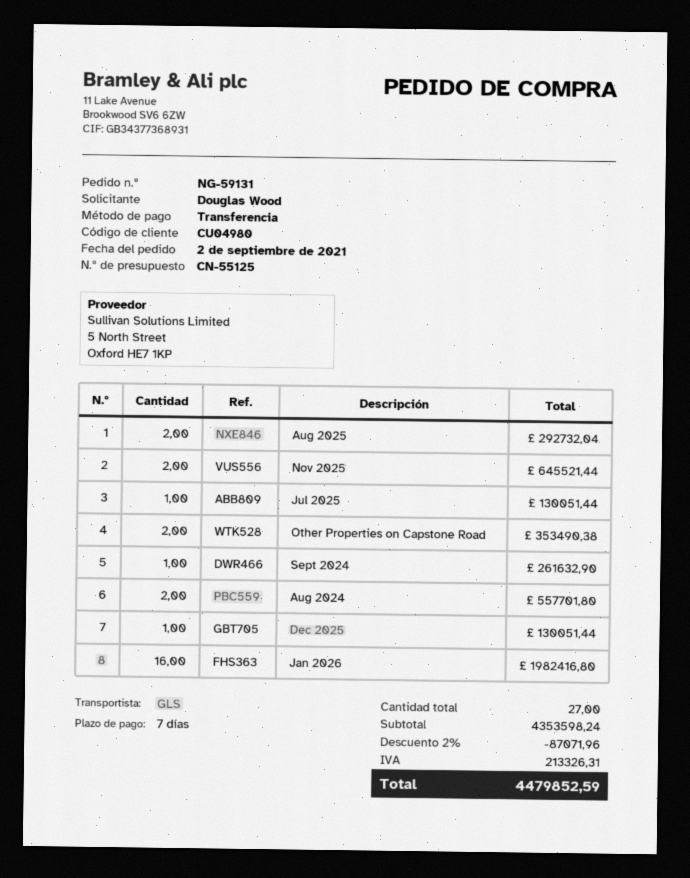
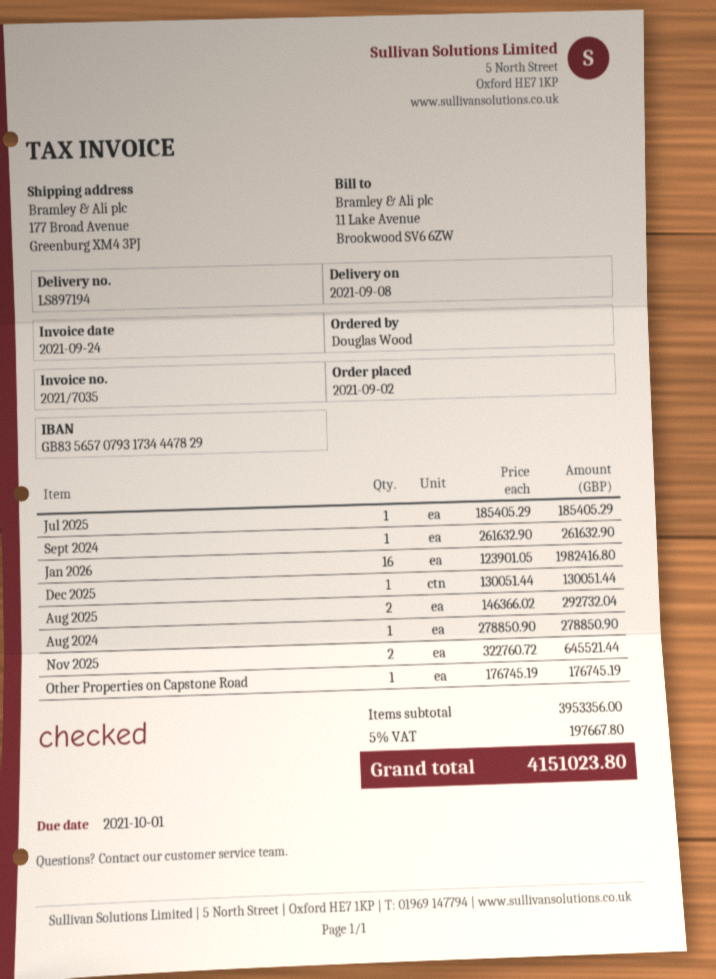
Jul 2025: 1 for 130051.44 -> 1 for 185405.29
Other Properties on Capstone Road: 2 for 353490.38 -> 1 for 176745.19
Aug 2024: 2 for 557701.80 -> 1 for 278850.90
subtotal: 4353598.24 -> 3953356.00
discount: 2% = 87071.96 -> none
tax: 213326.31 -> 197667.80
total: 4479852.59 -> 4151023.80

